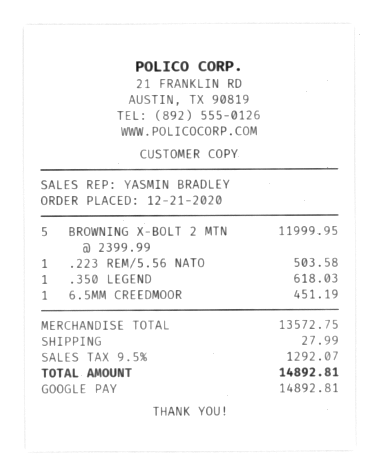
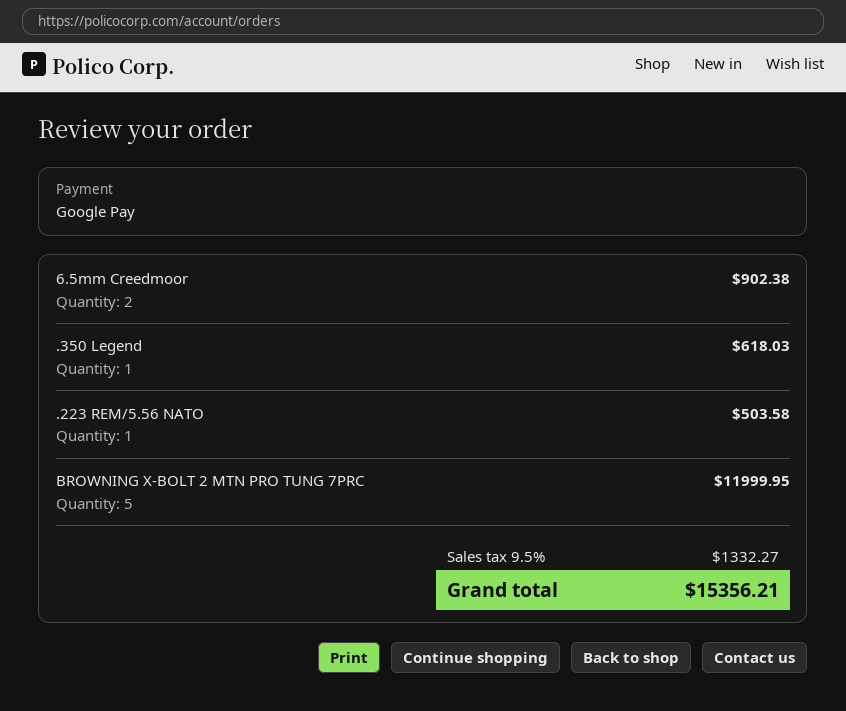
6.5MM CREEDMOOR: 1 for 451.19 -> 2 for 902.38
shipping: 27.99 -> none
tax: 9.5% = 1292.07 -> 9.5% = 1332.27
total: 14892.81 -> 15356.21

